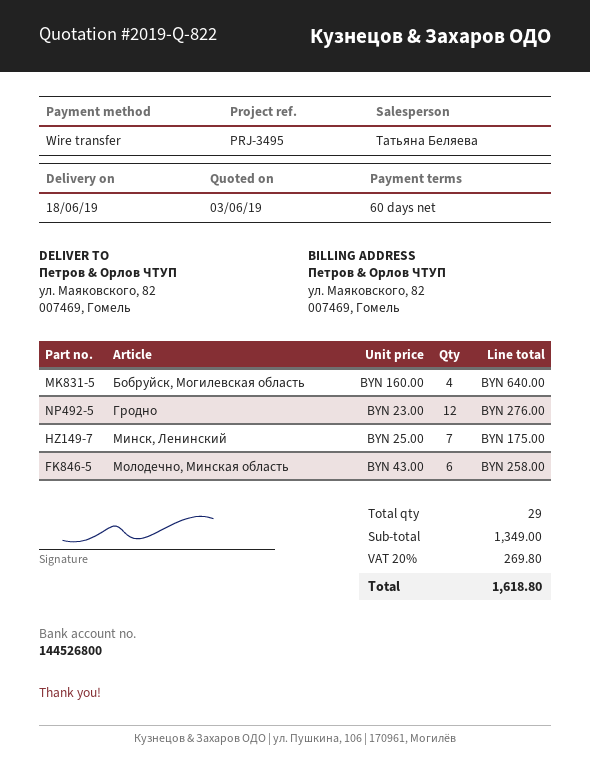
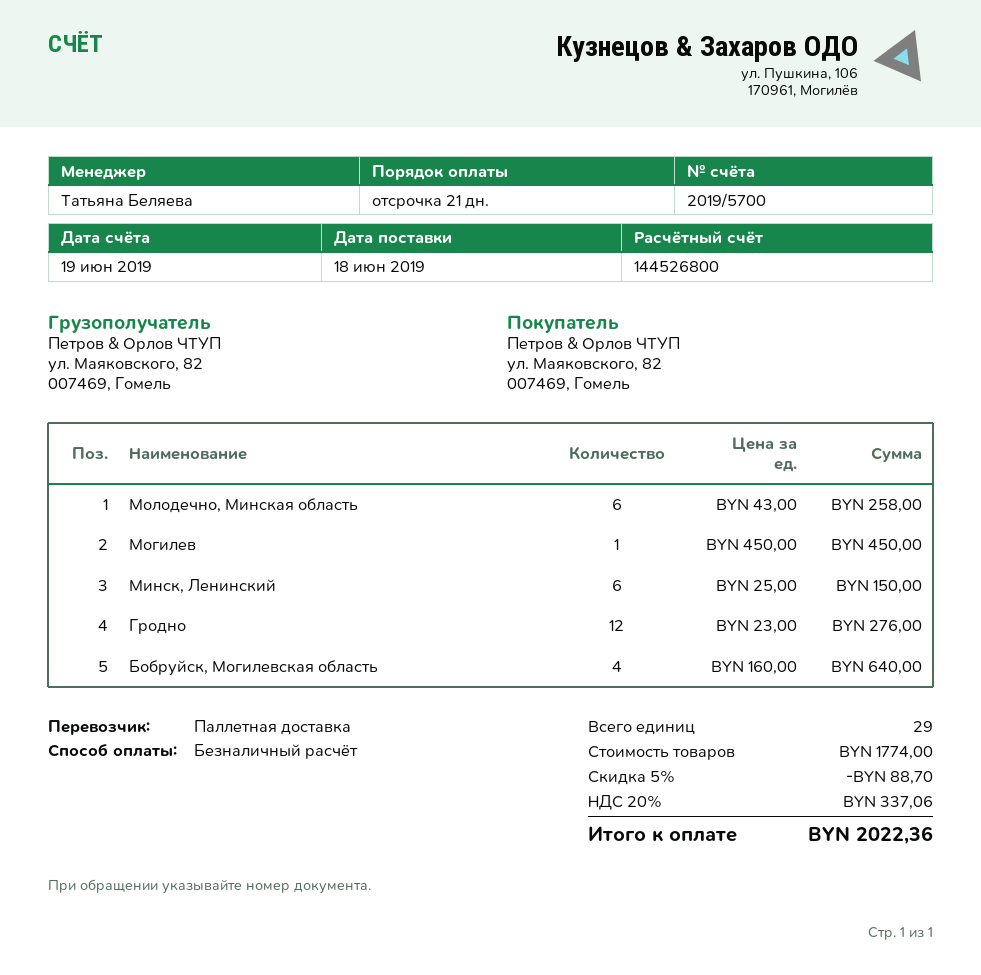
payment terms: 60 days -> 21 days
Минск, Ленинский: 7 x 25.00 = 175.00 -> 6 x 25.00 = 150.00
Могилев: none -> 1 x 450.00 = 450.00
subtotal: 1349.00 -> 1774.00
discount: none -> 5% = 88.70
tax: 20% = 269.80 -> 20% = 337.06
total: 1618.80 -> 2022.36

